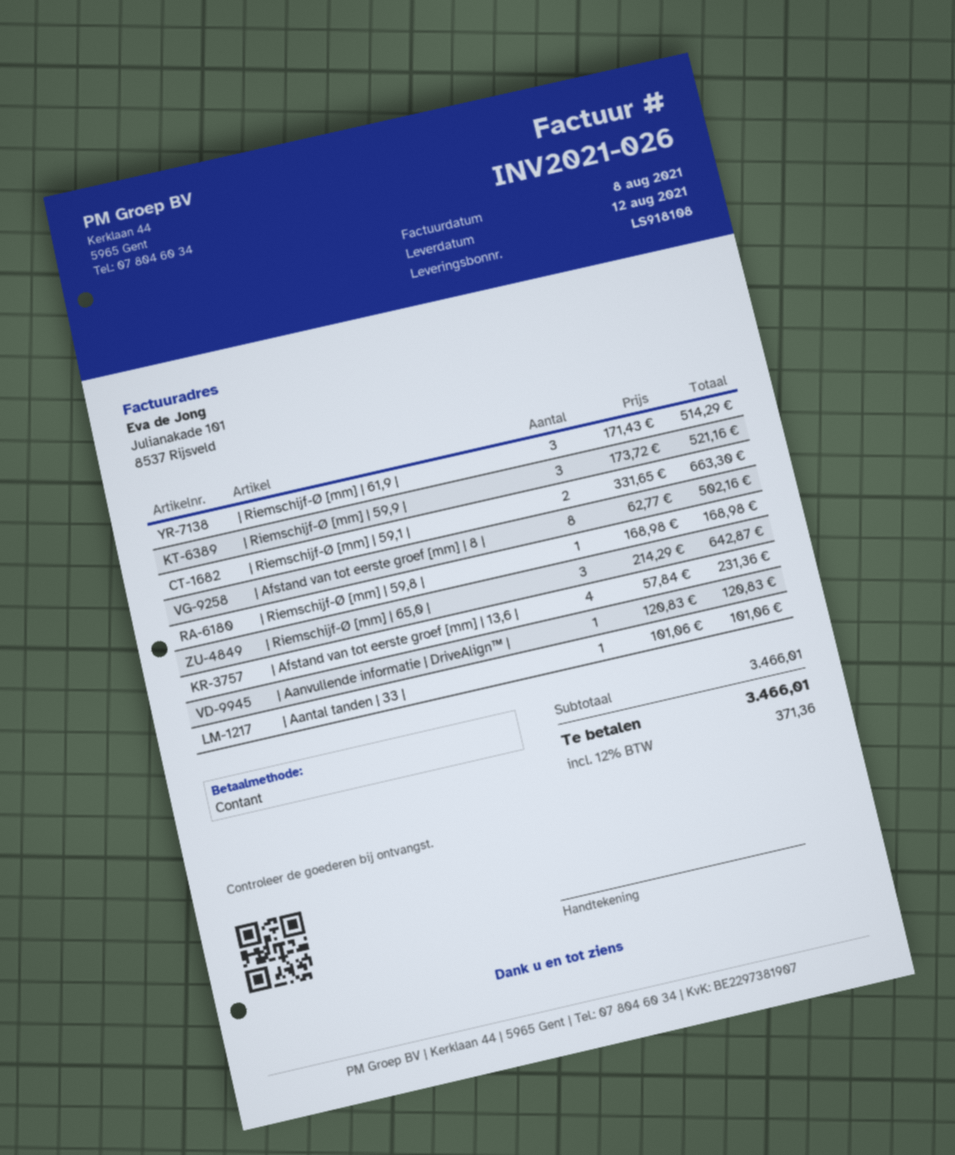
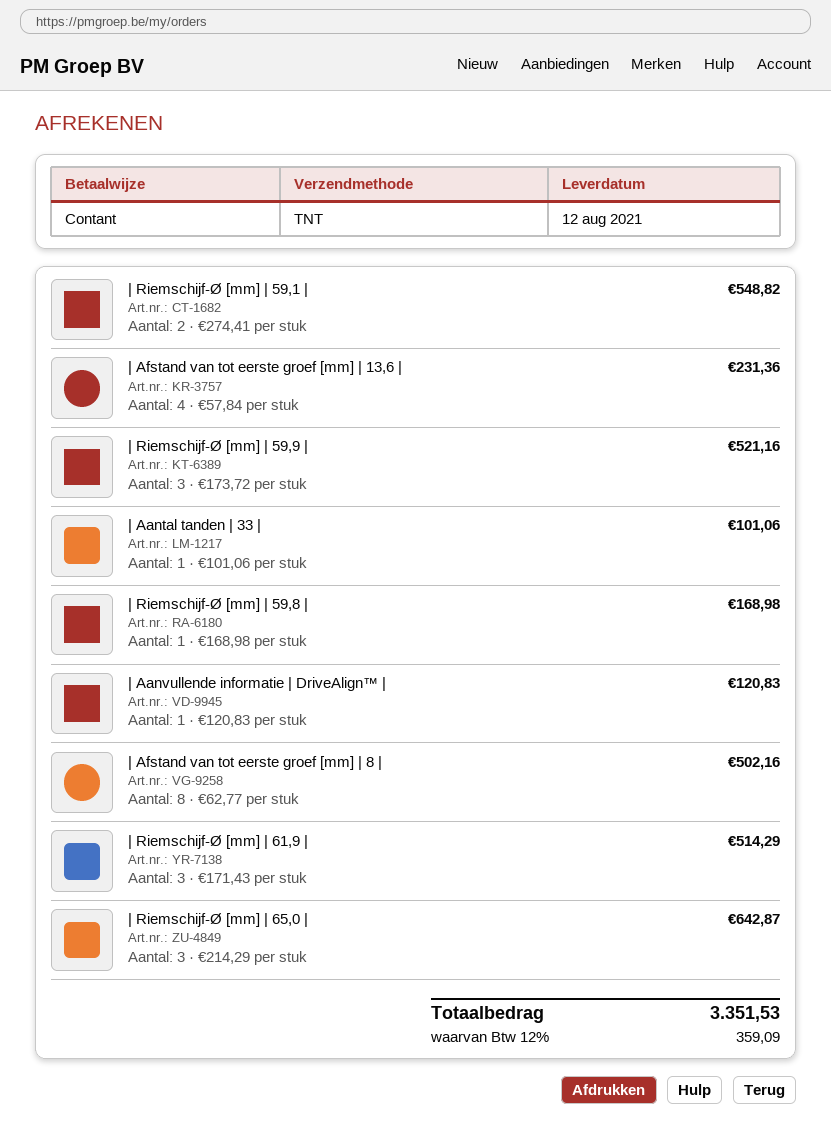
| Riemschijf-Ø [mm] | 59,1 |: 2 x 331.65 = 663.30 -> 2 x 274.41 = 548.82
tax: 12% = 371.36 -> 12% = 359.09
total: 3466.01 -> 3351.53

